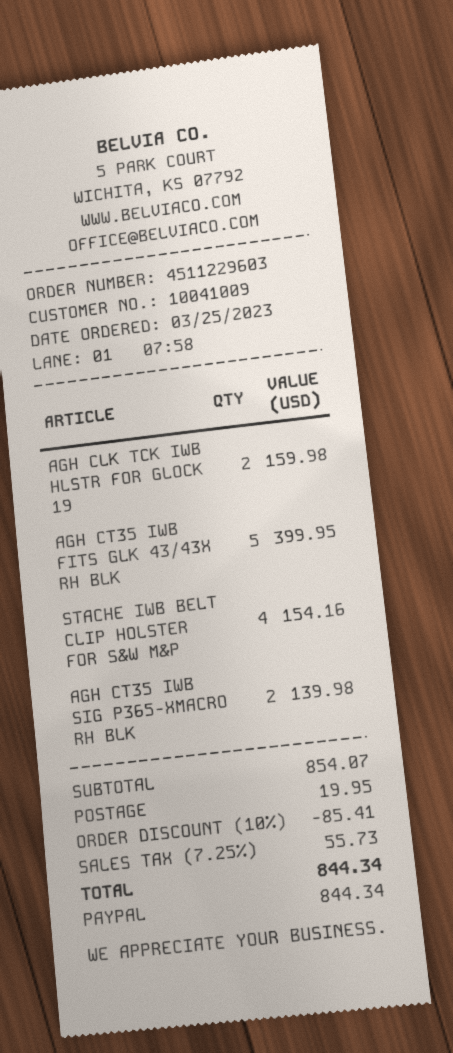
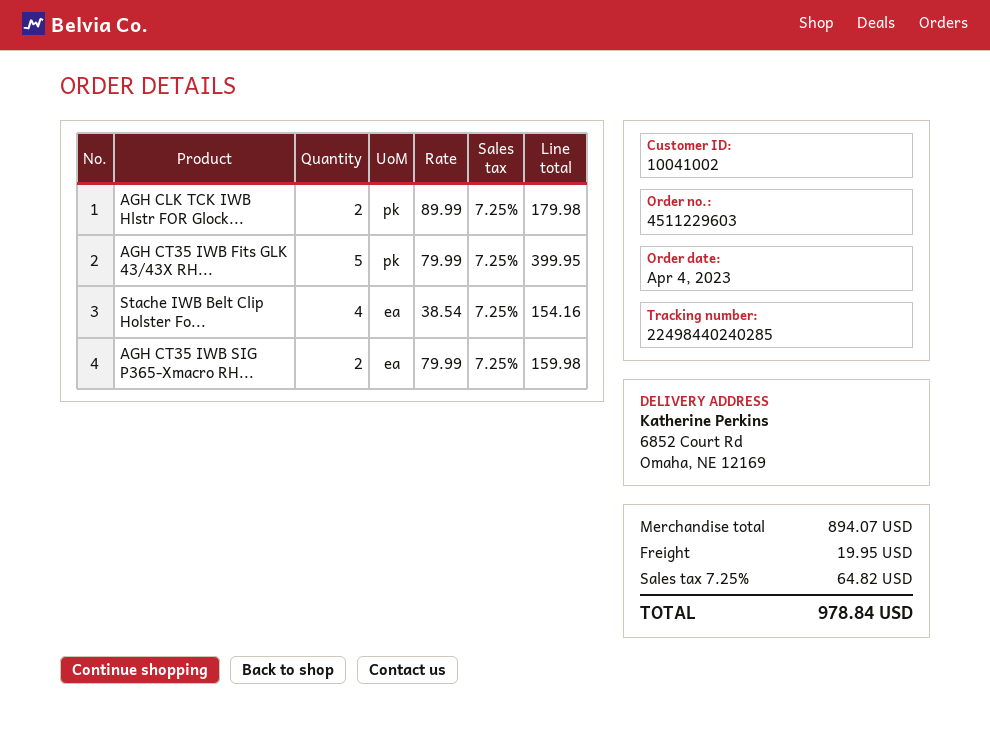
order date: 2023-03-25 -> 2023-04-04
customer number: 10041009 -> 10041002
AGH CLK TCK IWB HLSTR FOR GLOCK 19: 2 for 159.98 -> 2 for 179.98
AGH CT35 IWB SIG P365-XMACRO RH BLK: 2 for 139.98 -> 2 for 159.98
subtotal: 854.07 -> 894.07
discount: 10% = 85.41 -> none
tax: 7.25% = 55.73 -> 7.25% = 64.82
total: 844.34 -> 978.84

